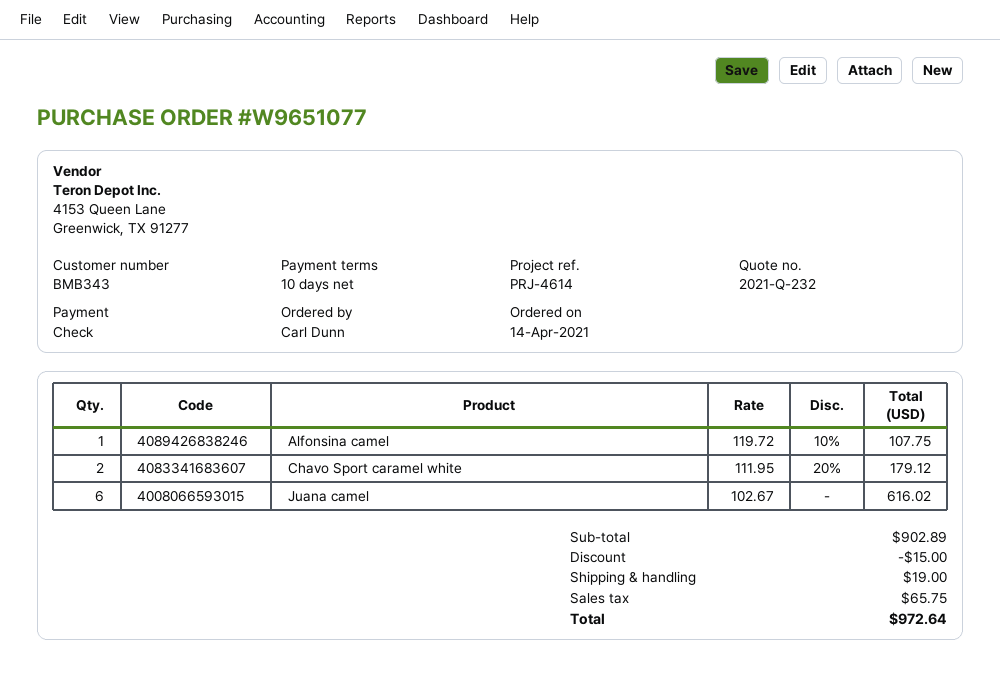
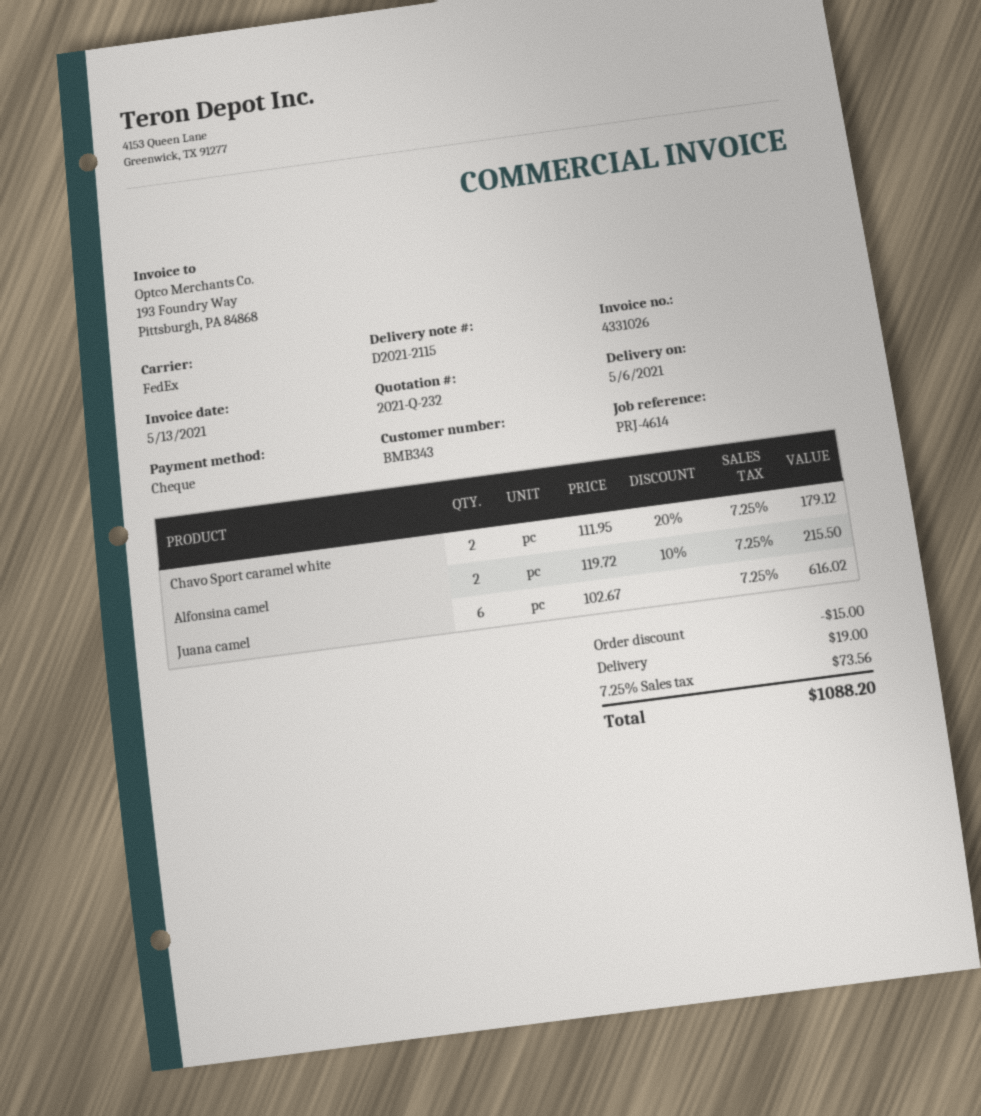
Alfonsina camel: 1 x 119.72 - 10% = 107.75 -> 2 x 119.72 - 10% = 215.50
tax: 65.75 -> 73.56
total: 972.64 -> 1088.20

